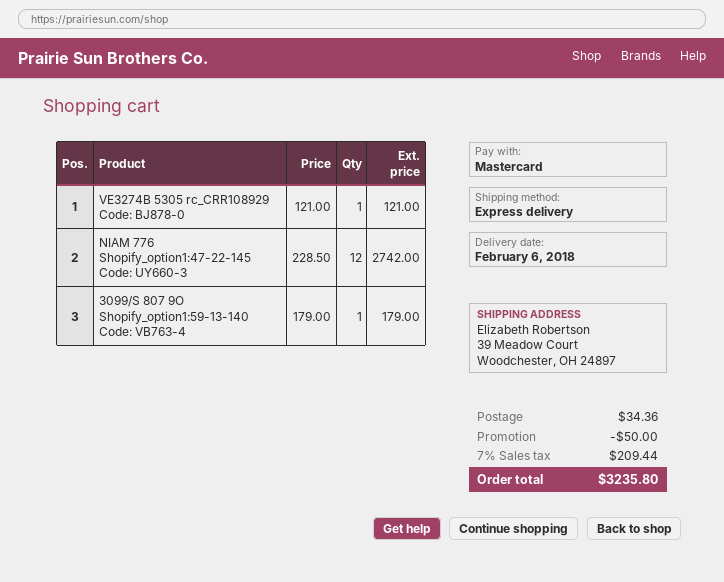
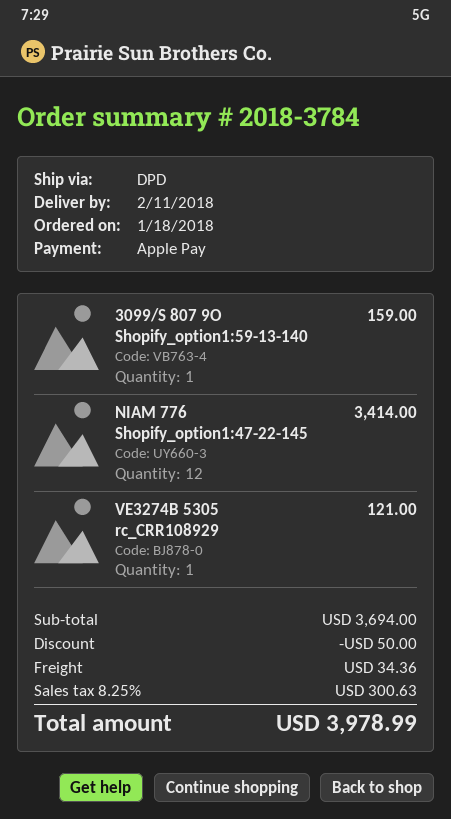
delivery date: 2018-02-06 -> 2018-02-11
payment method: Mastercard -> Apple Pay
shipping method: express -> DPD
NIAM 776 Shopify_option1:47-22-145: 12 for 2742.00 -> 12 for 3414.00
3099/S 807 9O Shopify_option1:59-13-140: 1 for 179.00 -> 1 for 159.00
tax: 7% = 209.44 -> 8.25% = 300.63
total: 3235.80 -> 3978.99

